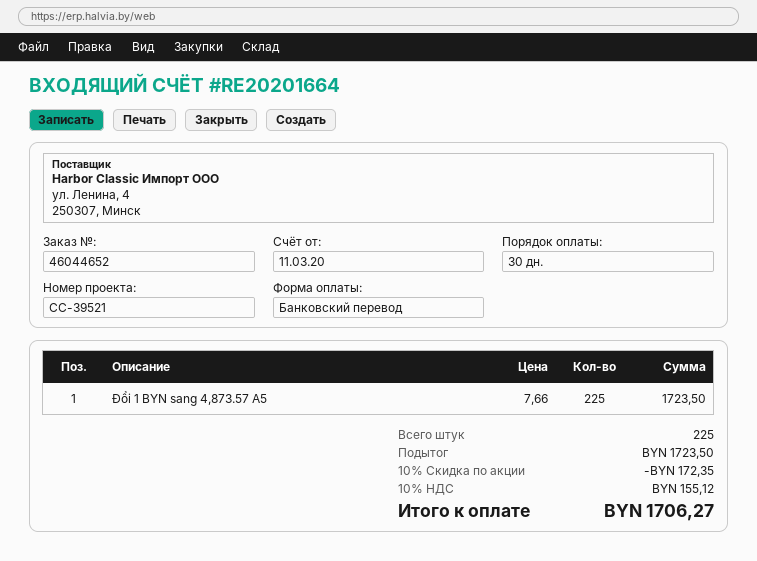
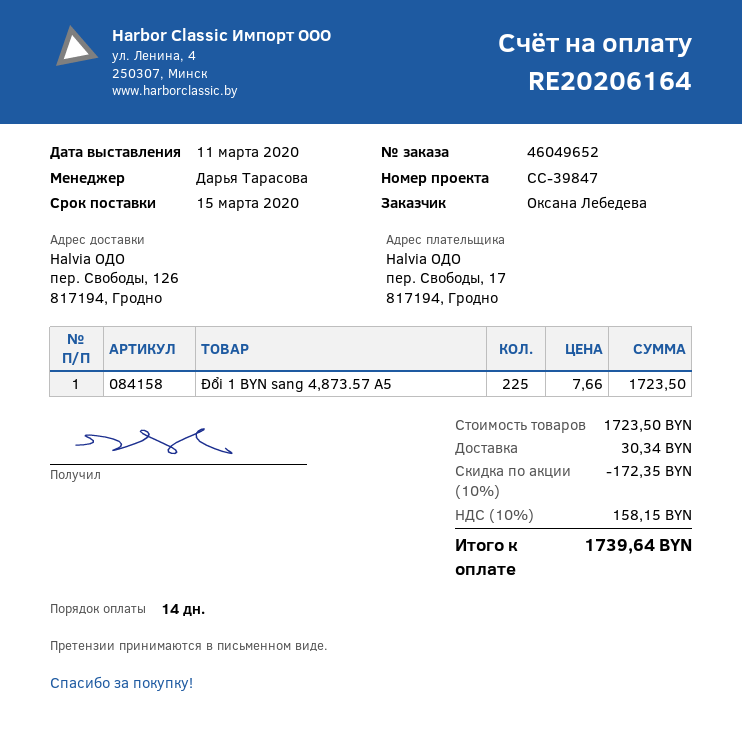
order number: 46044652 -> 46049652
invoice number: RE20201664 -> RE20206164
payment terms: 30 days -> 14 days
reference: CC-39521 -> CC-39847
shipping: none -> 30.34
tax: 10% = 155.12 -> 10% = 158.15
total: 1706.27 -> 1739.64

